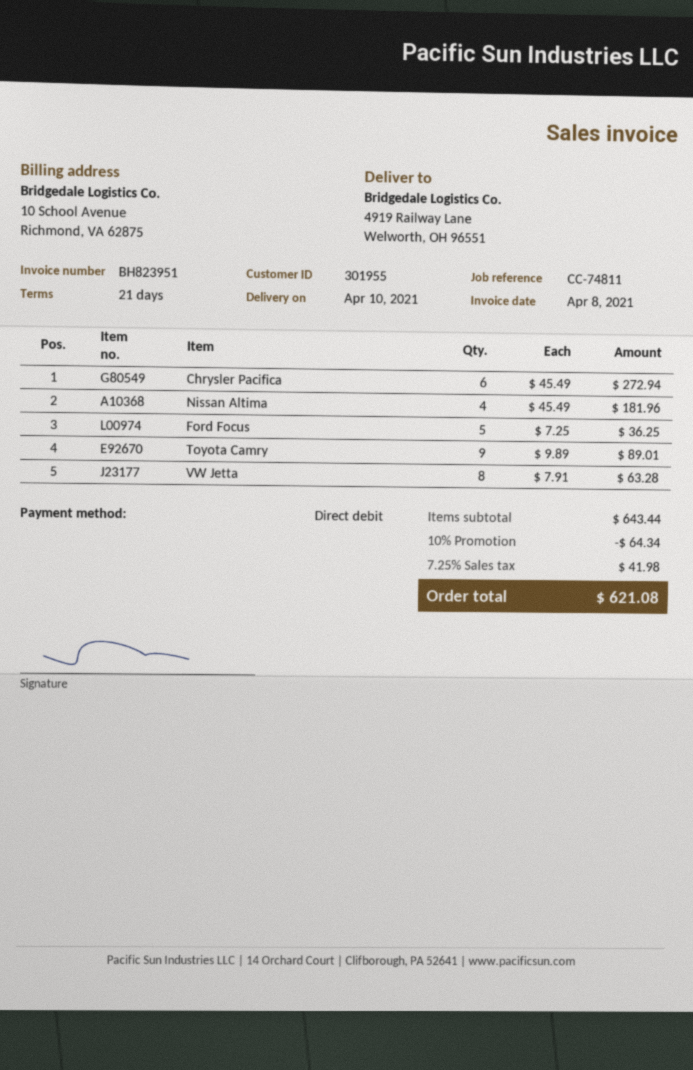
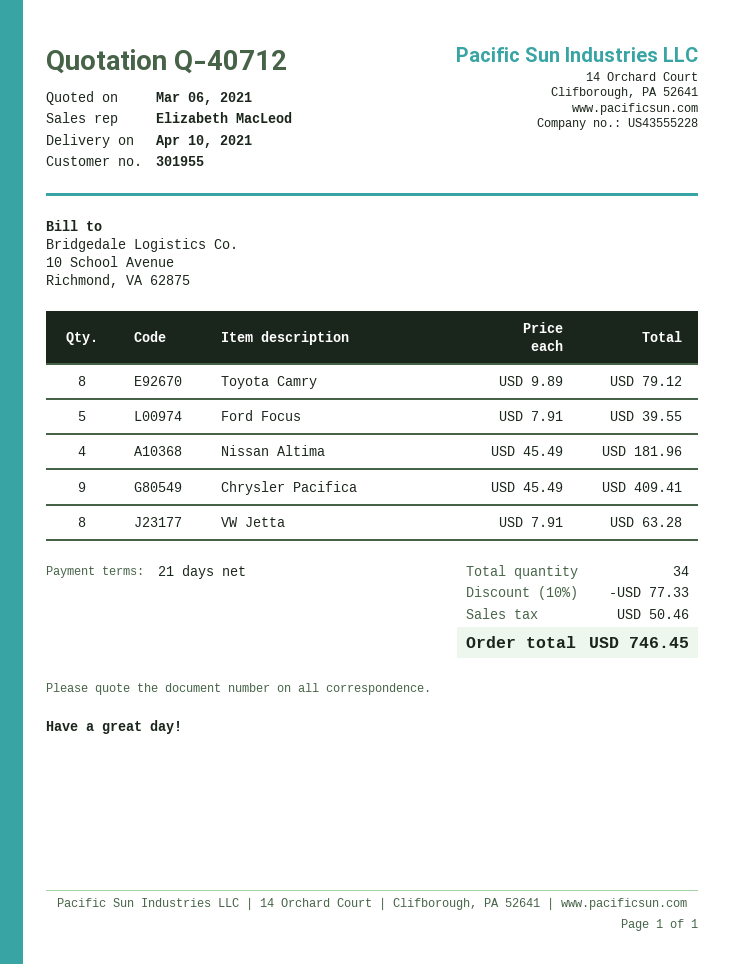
Chrysler Pacifica: 6 x 45.49 = 272.94 -> 9 x 45.49 = 409.41
Ford Focus: 5 x 7.25 = 36.25 -> 5 x 7.91 = 39.55
Toyota Camry: 9 x 9.89 = 89.01 -> 8 x 9.89 = 79.12
discount: 10% = 64.34 -> 10% = 77.33
tax: 41.98 -> 50.46
total: 621.08 -> 746.45

